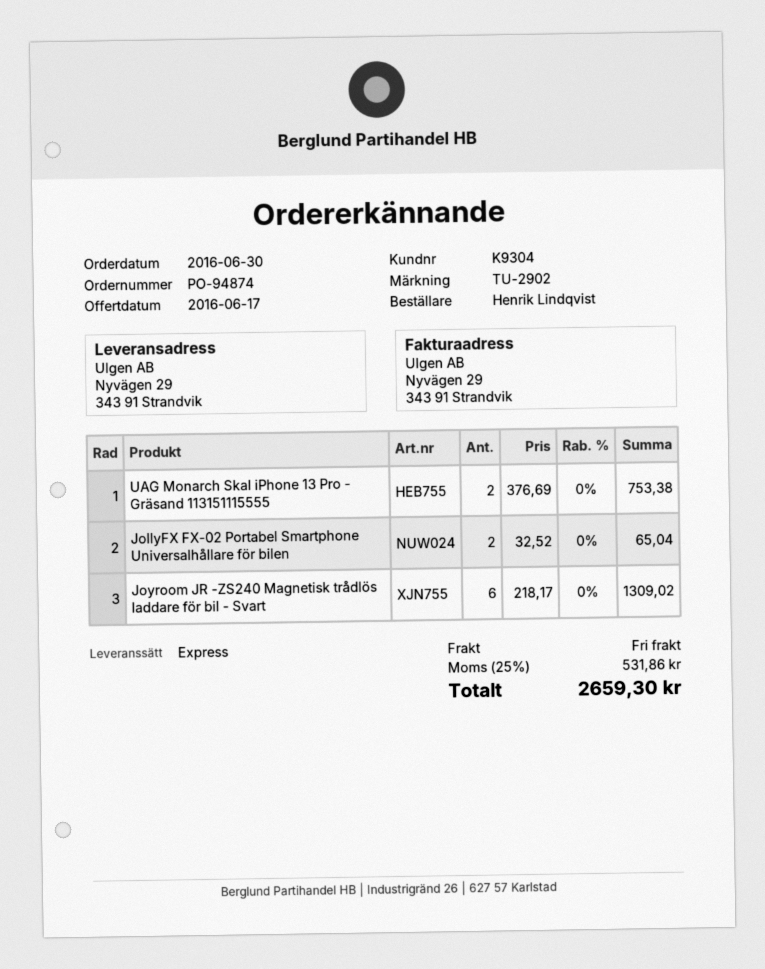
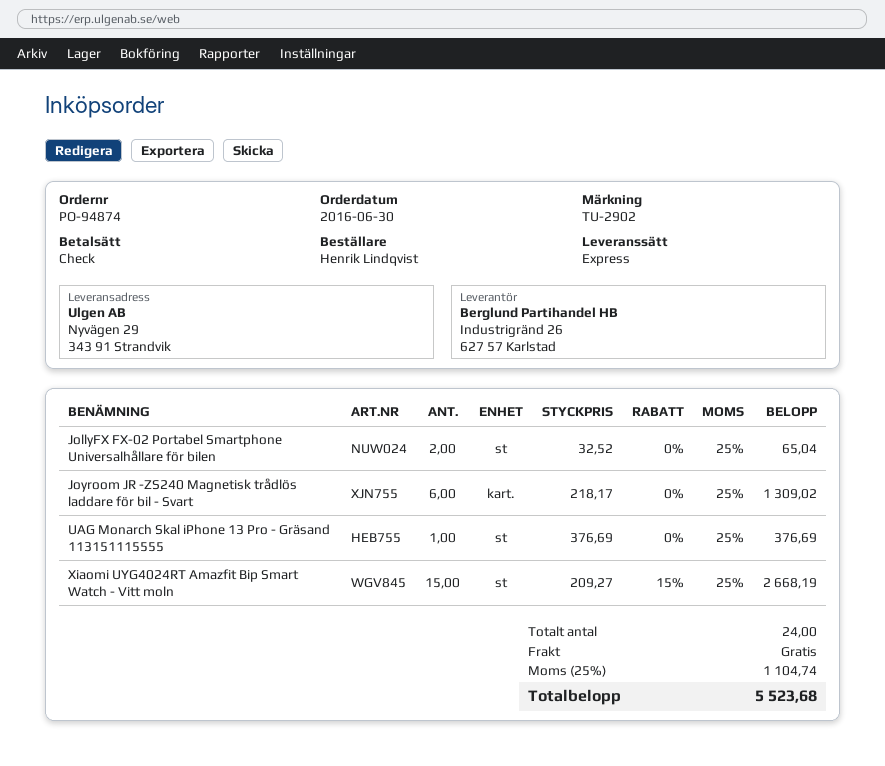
UAG Monarch Skal iPhone 13 Pro - Gräsand 113151115555: 2 x 376.69 = 753.38 -> 1 x 376.69 = 376.69
Xiaomi UYG4024RT Amazfit Bip Smart Watch - Vitt moln: none -> 15 x 209.27 - 15% = 2668.19
tax: 25% = 531.86 -> 25% = 1104.74
total: 2659.30 -> 5523.68

